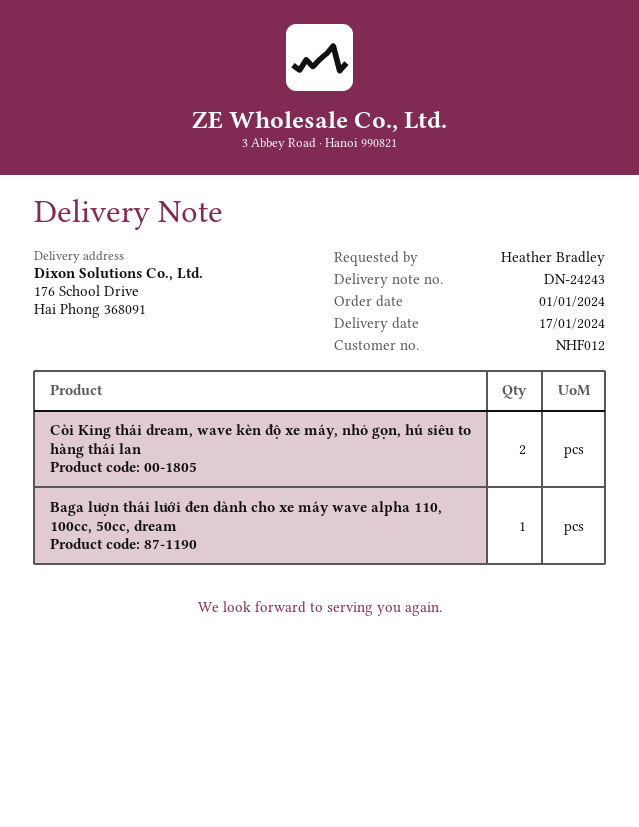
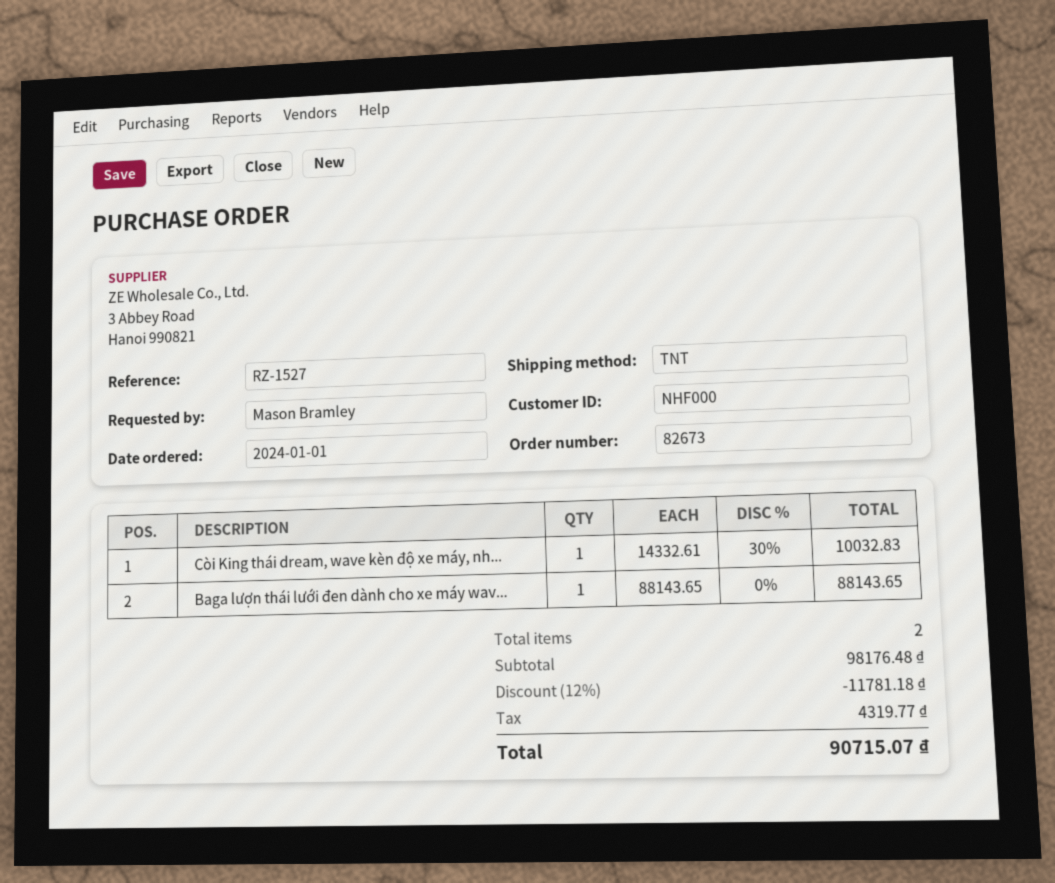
customer number: NHF012 -> NHF000
ordered by: Heather Bradley -> Mason Bramley
Còi King thái dream, wave kèn độ xe máy, nhỏ gọn, hú siêu to hàng thái lan: 2 -> 1

